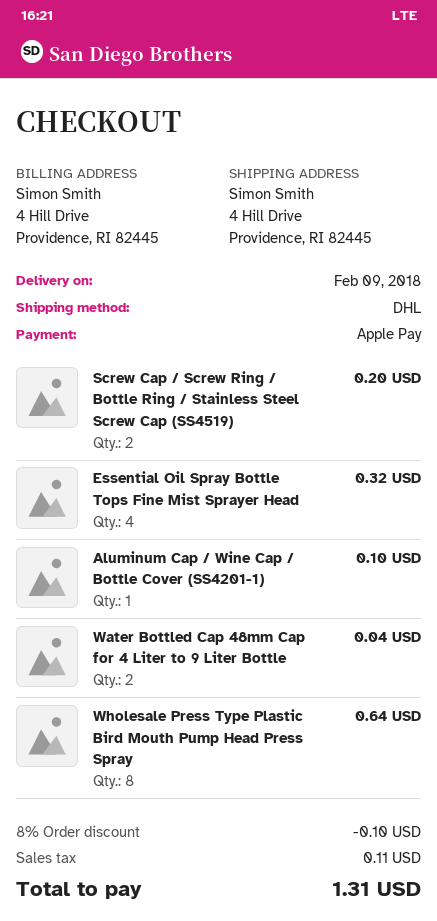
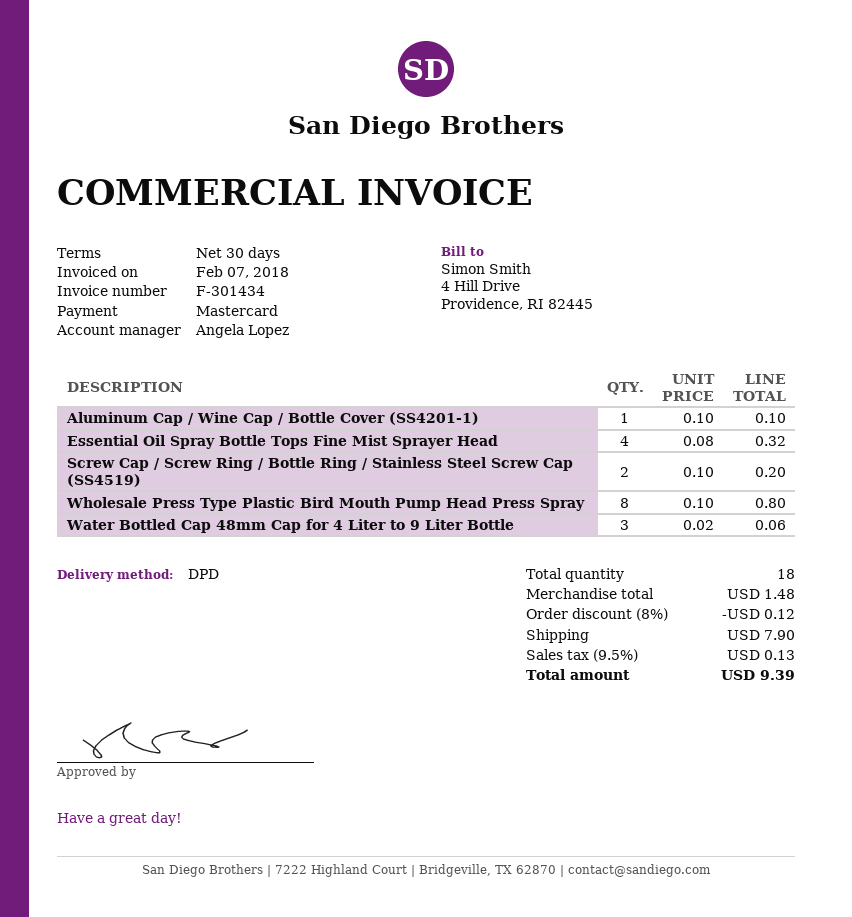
payment method: Apple Pay -> Mastercard
shipping method: DHL -> DPD
Water Bottled Cap 48mm Cap for 4 Liter to 9 Liter Bottle: 2 for 0.04 -> 3 for 0.06
Wholesale Press Type Plastic Bird Mouth Pump Head Press Spray: 8 for 0.64 -> 8 for 0.80
discount: 8% = 0.10 -> 8% = 0.12
shipping: none -> 7.90
tax: 0.11 -> 0.13
total: 1.31 -> 9.39

